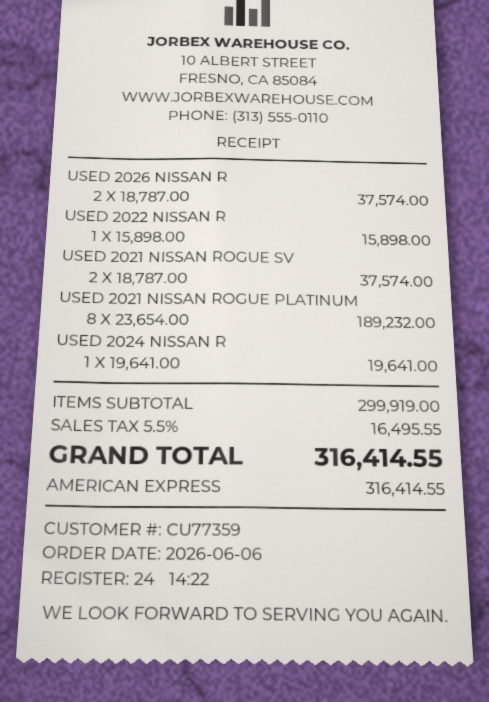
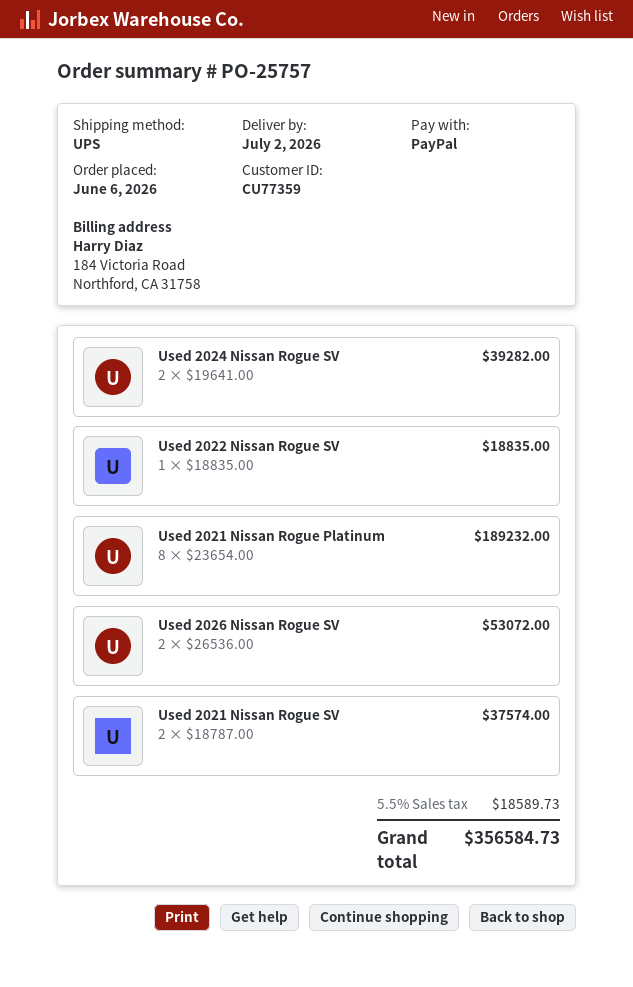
payment method: American Express -> PayPal
USED 2026 NISSAN R: 2 x 18787.00 = 37574.00 -> 2 x 26536.00 = 53072.00
USED 2022 NISSAN R: 1 x 15898.00 = 15898.00 -> 1 x 18835.00 = 18835.00
USED 2024 NISSAN R: 1 x 19641.00 = 19641.00 -> 2 x 19641.00 = 39282.00
tax: 5.5% = 16495.55 -> 5.5% = 18589.73
total: 316414.55 -> 356584.73

